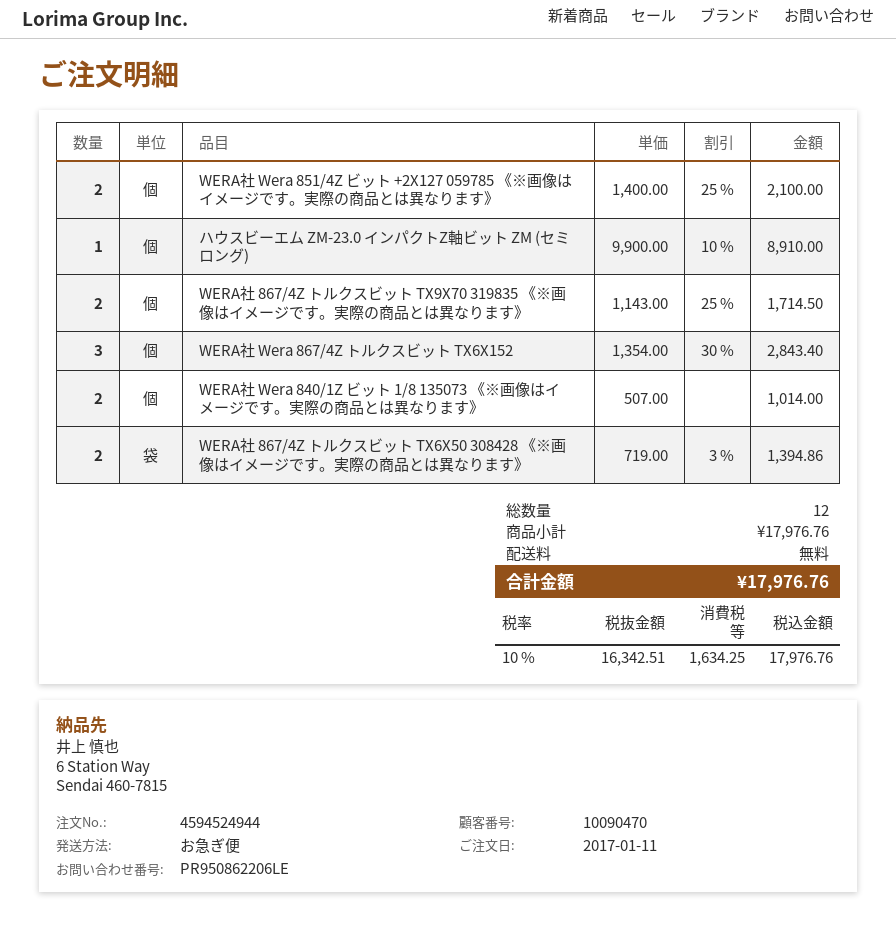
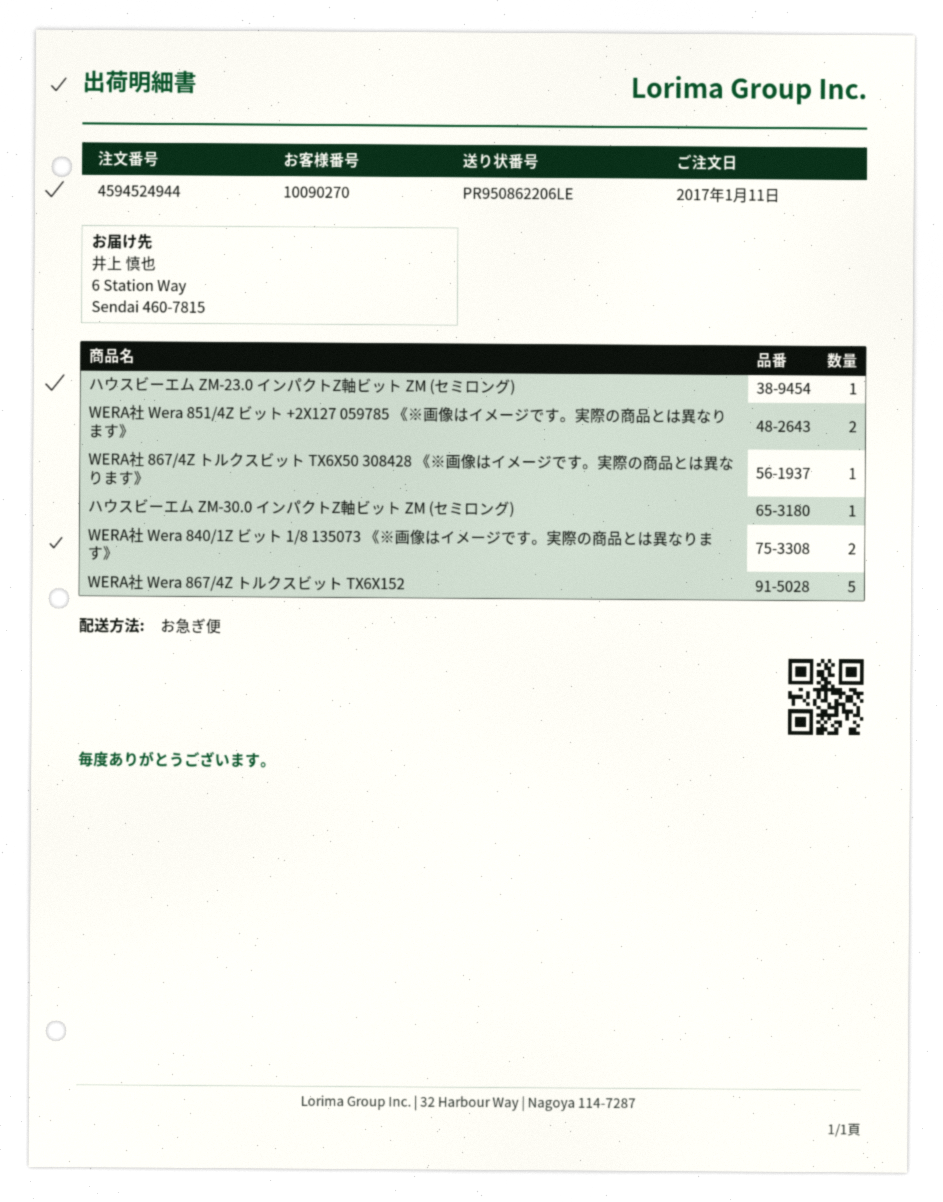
customer number: 10090470 -> 10090270
WERA社 867/4Z トルクスビット TX9X70 319835 《※画像はイメージです。実際の商品とは異なります》: 2 -> none
WERA社 Wera 867/4Z トルクスビット TX6X152: 3 -> 5
WERA社 867/4Z トルクスビット TX6X50 308428 《※画像はイメージです。実際の商品とは異なります》: 2 -> 1
ハウスビーエム ZM-30.0 インパクトZ軸ビット ZM (セミロング): none -> 1

